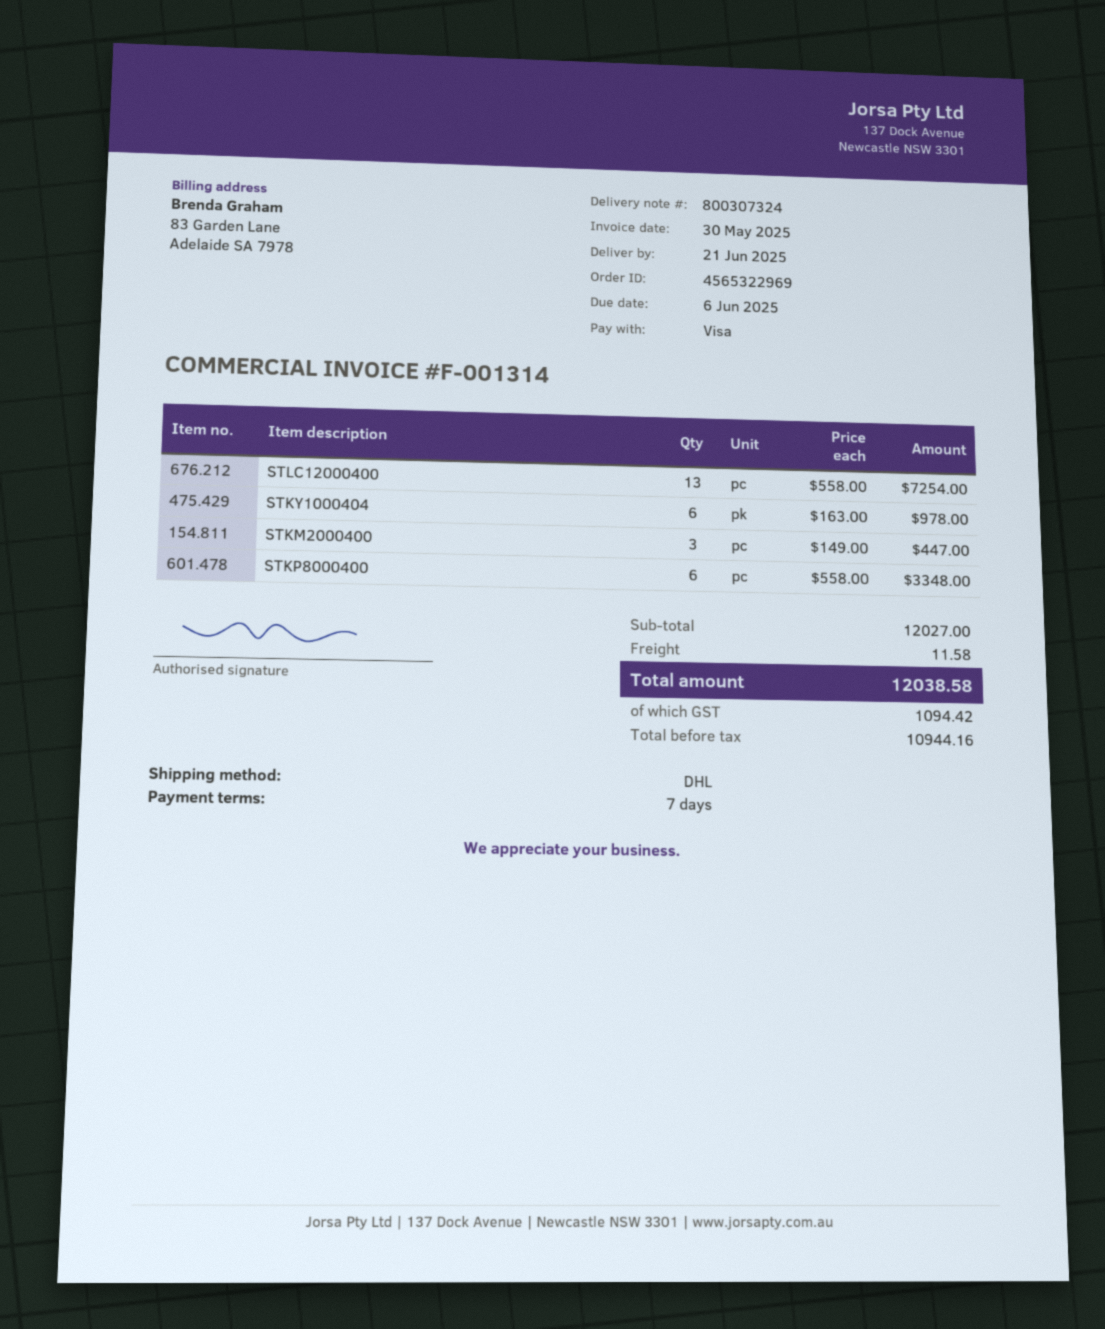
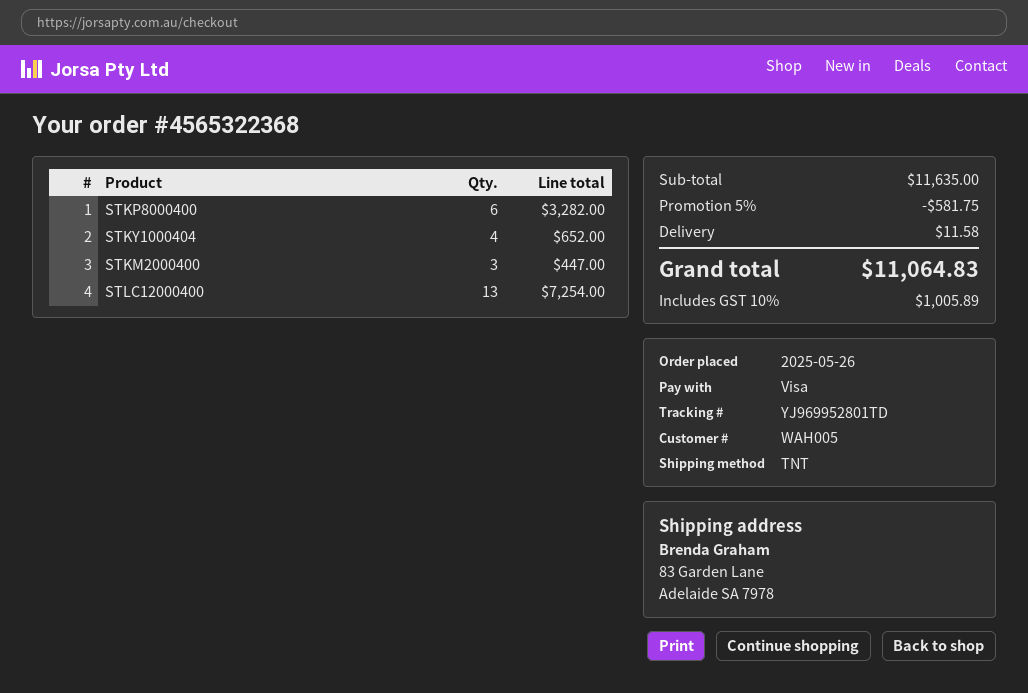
order number: 4565322969 -> 4565322368
shipping method: DHL -> TNT
STKY1000404: 6 for 978.00 -> 4 for 652.00
STKP8000400: 6 for 3348.00 -> 6 for 3282.00
subtotal: 12027.00 -> 11635.00
discount: none -> 5% = 581.75
tax: 1094.42 -> 1005.89
total: 12038.58 -> 11064.83

